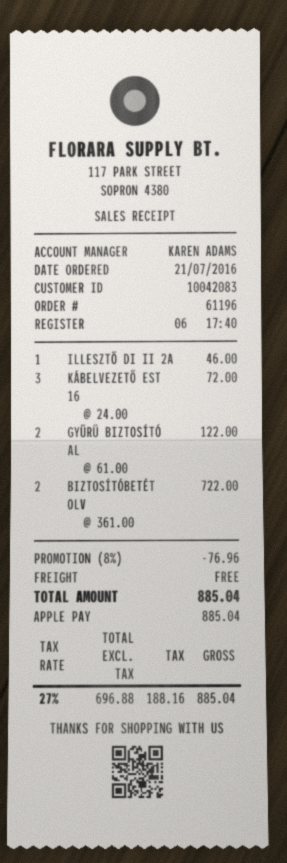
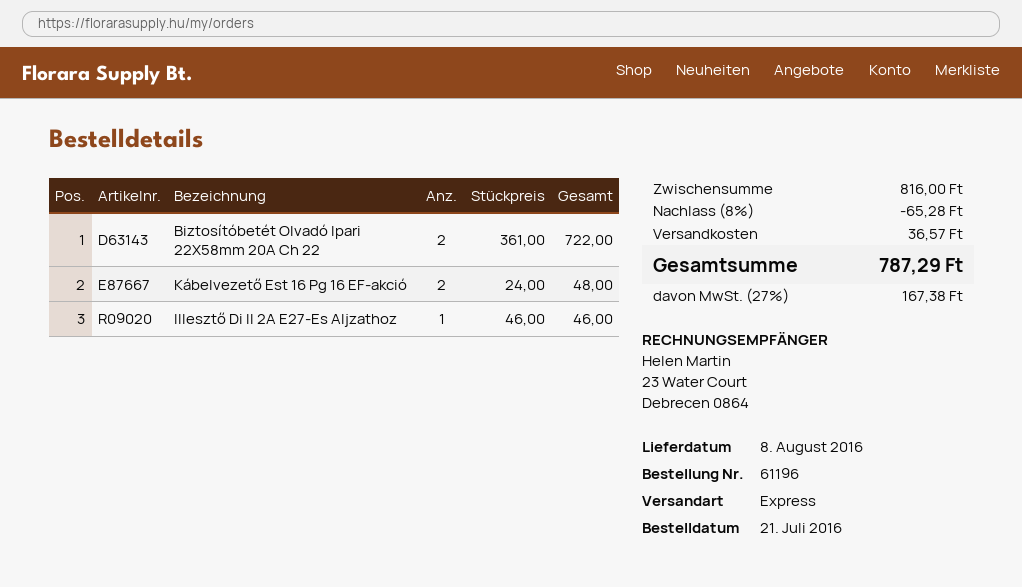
KÁBELVEZETŐ EST 16: 3 x 24.00 = 72.00 -> 2 x 24.00 = 48.00
GYŰRŰ BIZTOSÍTÓ AL: 2 x 61.00 = 122.00 -> none
discount: 8% = 76.96 -> 8% = 65.28
shipping: 0.00 -> 36.57
tax: 27% = 188.16 -> 27% = 167.38
total: 885.04 -> 787.29

